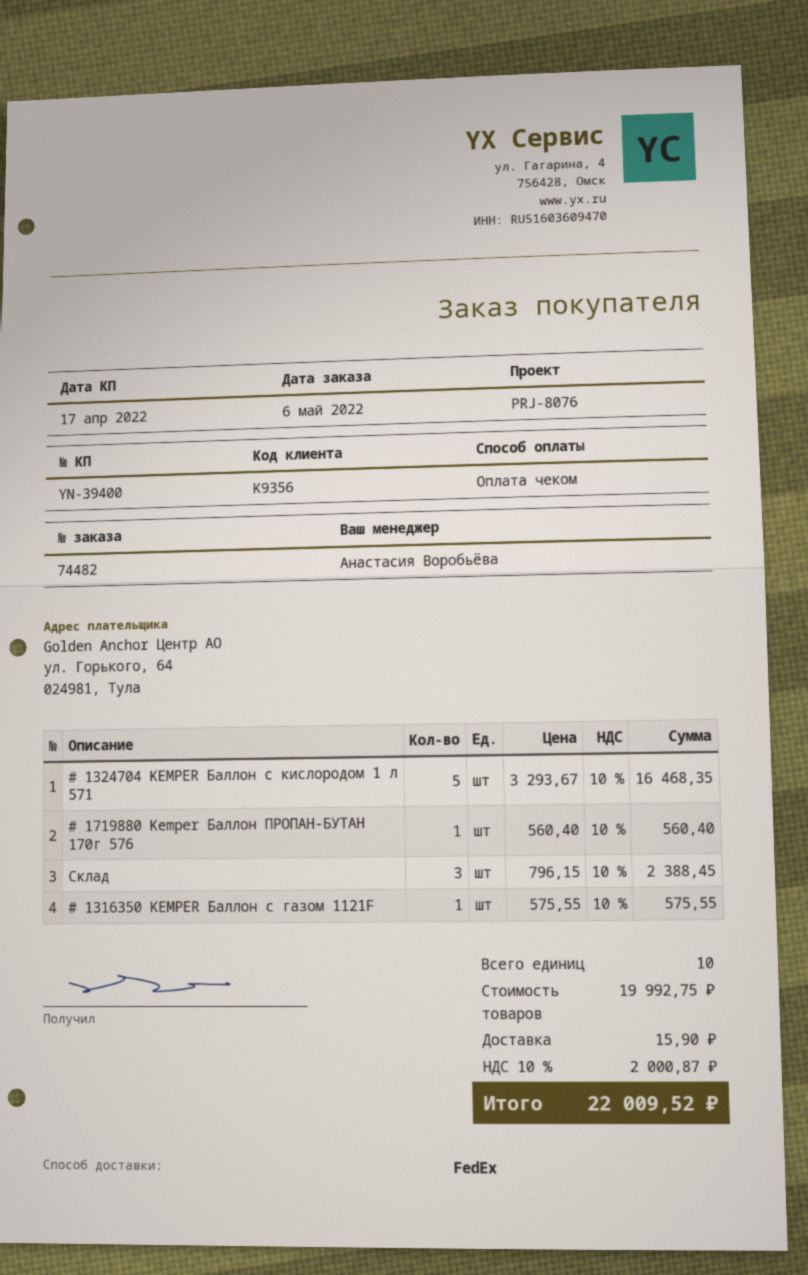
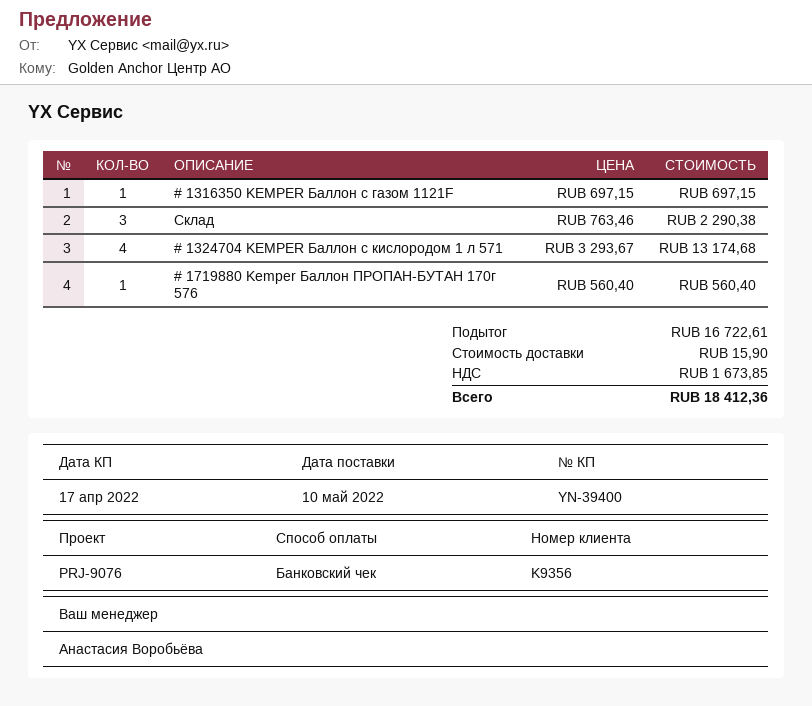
reference: PRJ-8076 -> PRJ-9076
# 1324704 KEMPER Баллон с кислородом 1 л 571: 5 x 3293.67 = 16468.35 -> 4 x 3293.67 = 13174.68
Склад: 3 x 796.15 = 2388.45 -> 3 x 763.46 = 2290.38
# 1316350 KEMPER Баллон с газом 1121F: 1 x 575.55 = 575.55 -> 1 x 697.15 = 697.15
subtotal: 19992.75 -> 16722.61
tax: 2000.87 -> 1673.85
total: 22009.52 -> 18412.36

